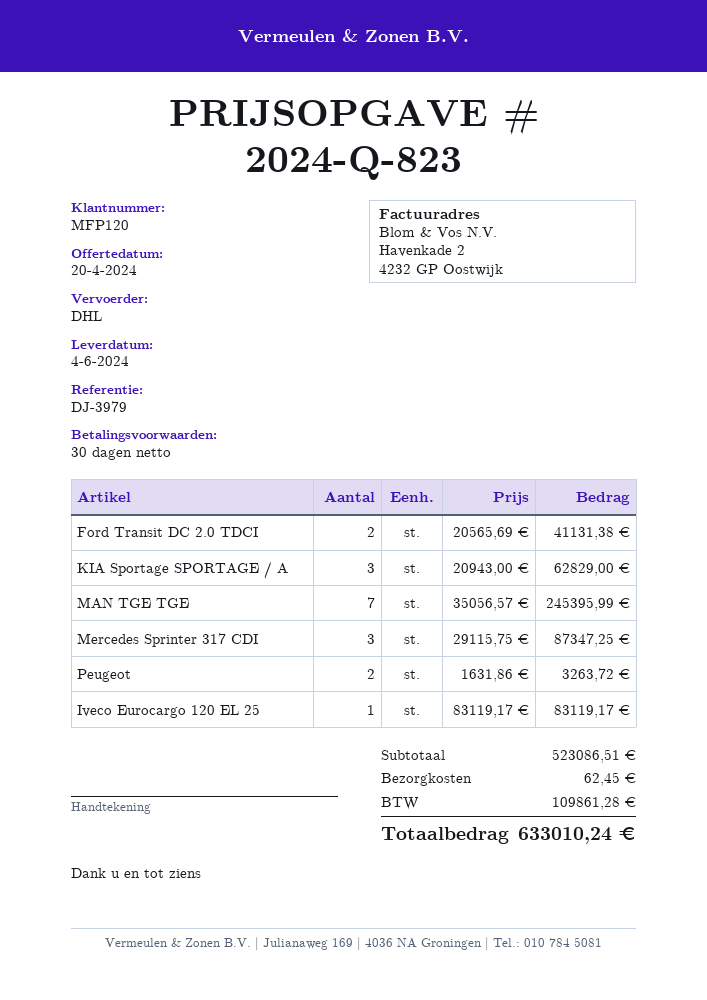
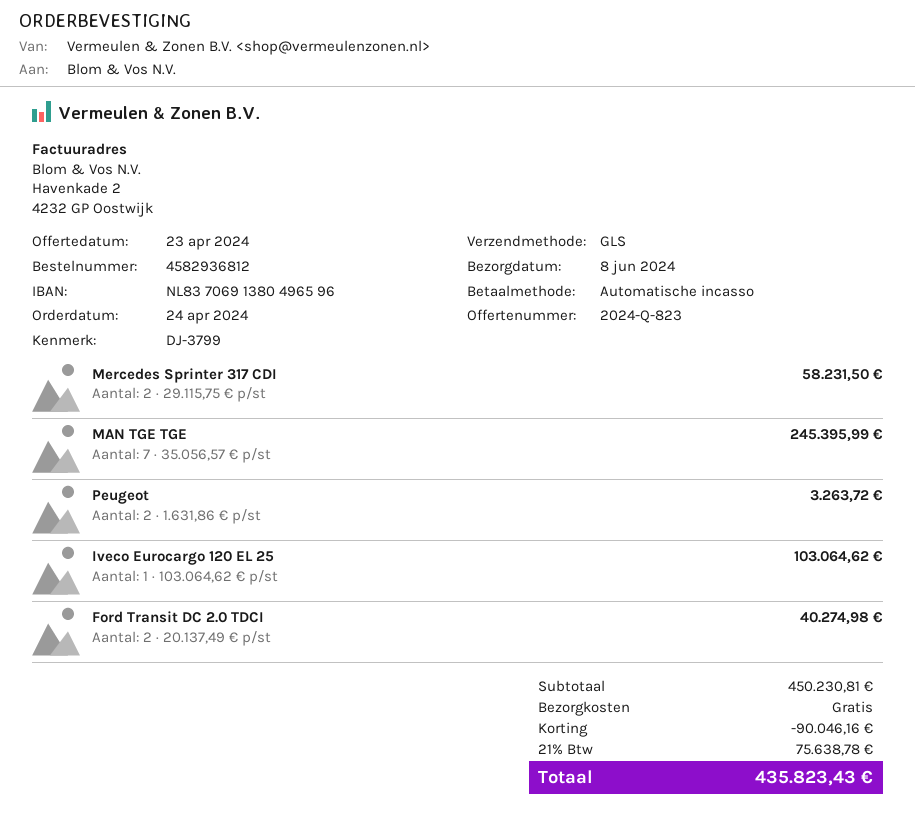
quote date: 2024-04-20 -> 2024-04-23
delivery date: 2024-06-04 -> 2024-06-08
reference: DJ-3979 -> DJ-3799
shipping method: DHL -> GLS
Ford Transit DC 2.0 TDCI: 2 x 20565.69 = 41131.38 -> 2 x 20137.49 = 40274.98
KIA Sportage SPORTAGE / A: 3 x 20943.00 = 62829.00 -> none
Mercedes Sprinter 317 CDI: 3 x 29115.75 = 87347.25 -> 2 x 29115.75 = 58231.50
Iveco Eurocargo 120 EL 25: 1 x 83119.17 = 83119.17 -> 1 x 103064.62 = 103064.62
subtotal: 523086.51 -> 450230.81
discount: none -> 90046.16
shipping: 62.45 -> 0.00
tax: 109861.28 -> 75638.78
total: 633010.24 -> 435823.43

